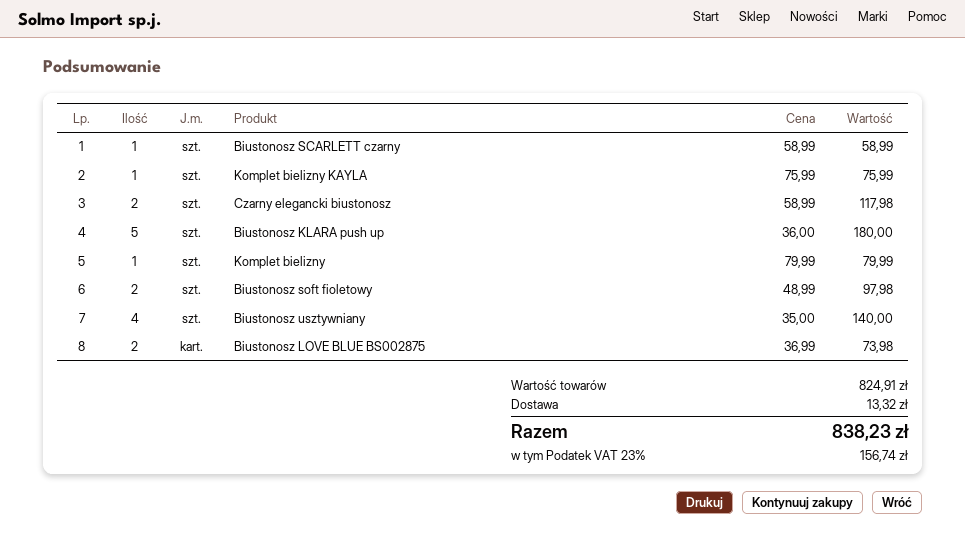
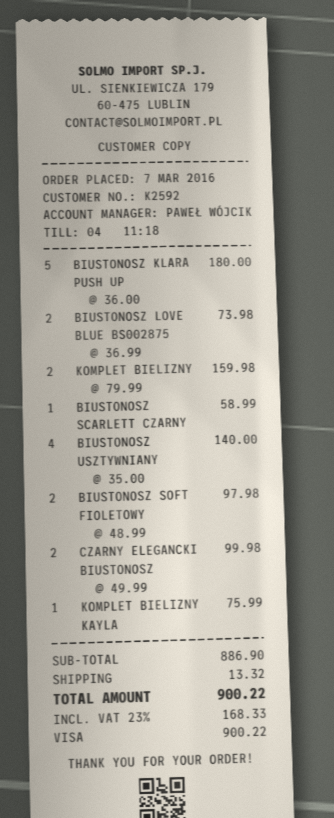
Czarny elegancki biustonosz: 2 x 58.99 = 117.98 -> 2 x 49.99 = 99.98
Komplet bielizny: 1 x 79.99 = 79.99 -> 2 x 79.99 = 159.98
subtotal: 824.91 -> 886.90
tax: 23% = 156.74 -> 23% = 168.33
total: 838.23 -> 900.22

